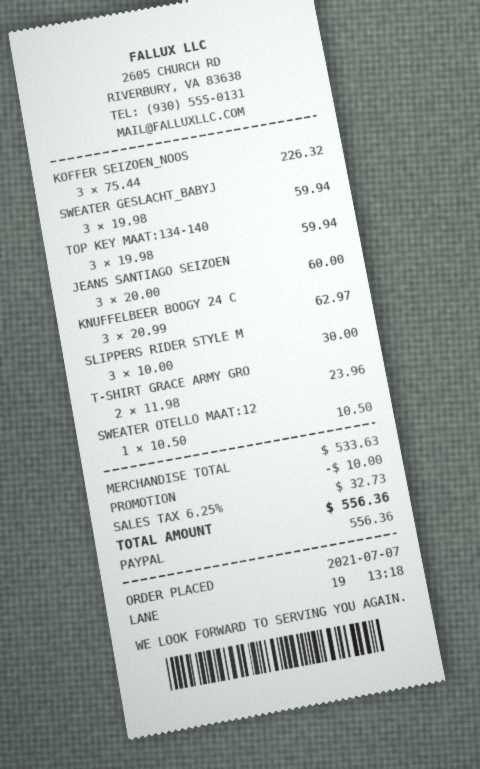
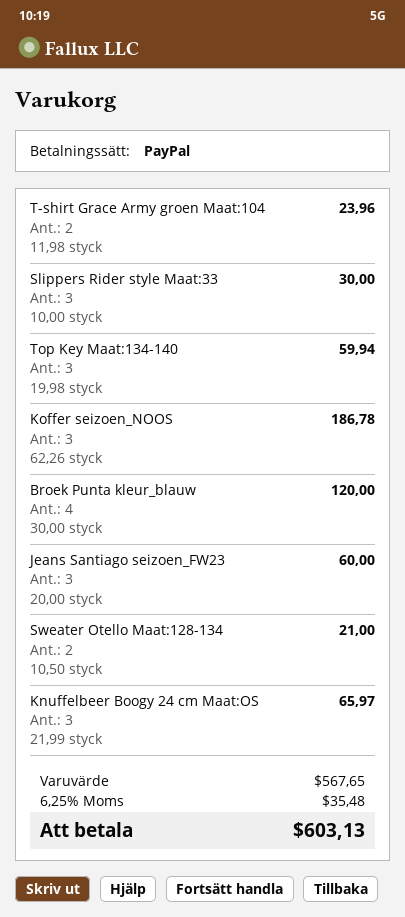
KOFFER SEIZOEN_NOOS: 3 x 75.44 = 226.32 -> 3 x 62.26 = 186.78
SWEATER GESLACHT_BABYJ: 3 x 19.98 = 59.94 -> none
KNUFFELBEER BOOGY 24 C: 3 x 20.99 = 62.97 -> 3 x 21.99 = 65.97
SWEATER OTELLO MAAT:12: 1 x 10.50 = 10.50 -> 2 x 10.50 = 21.00
Broek Punta kleur_blauw: none -> 4 x 30.00 = 120.00
subtotal: 533.63 -> 567.65
discount: 10.00 -> none
tax: 6.25% = 32.73 -> 6.25% = 35.48
total: 556.36 -> 603.13

